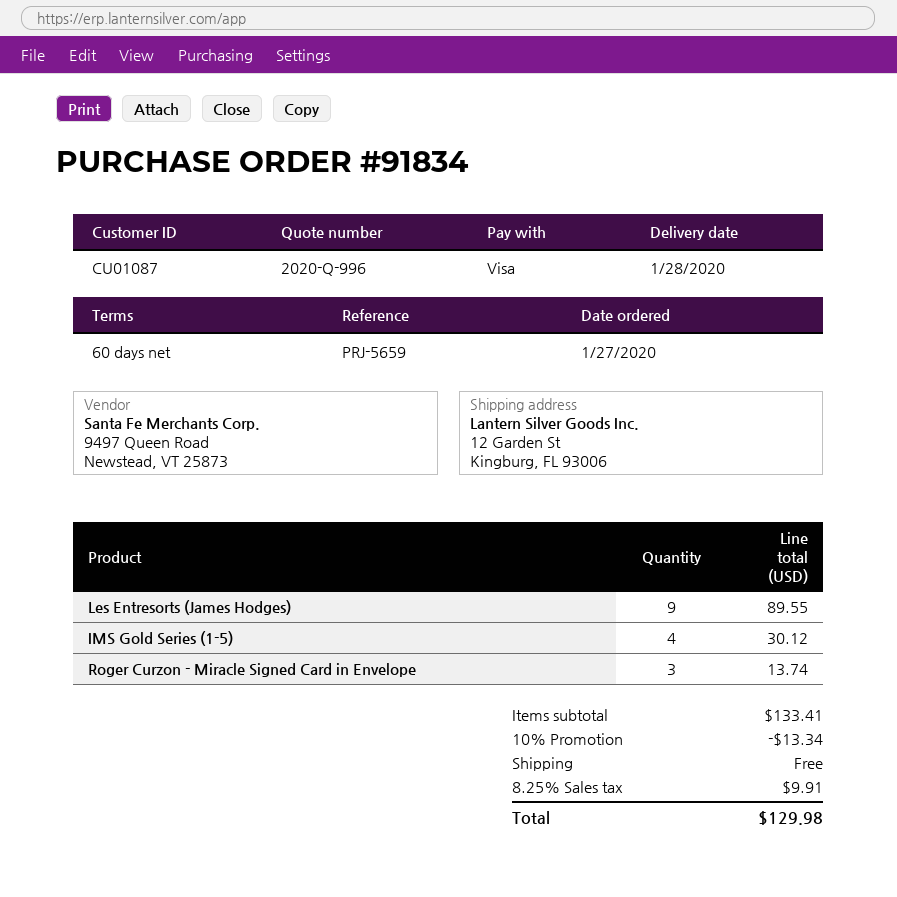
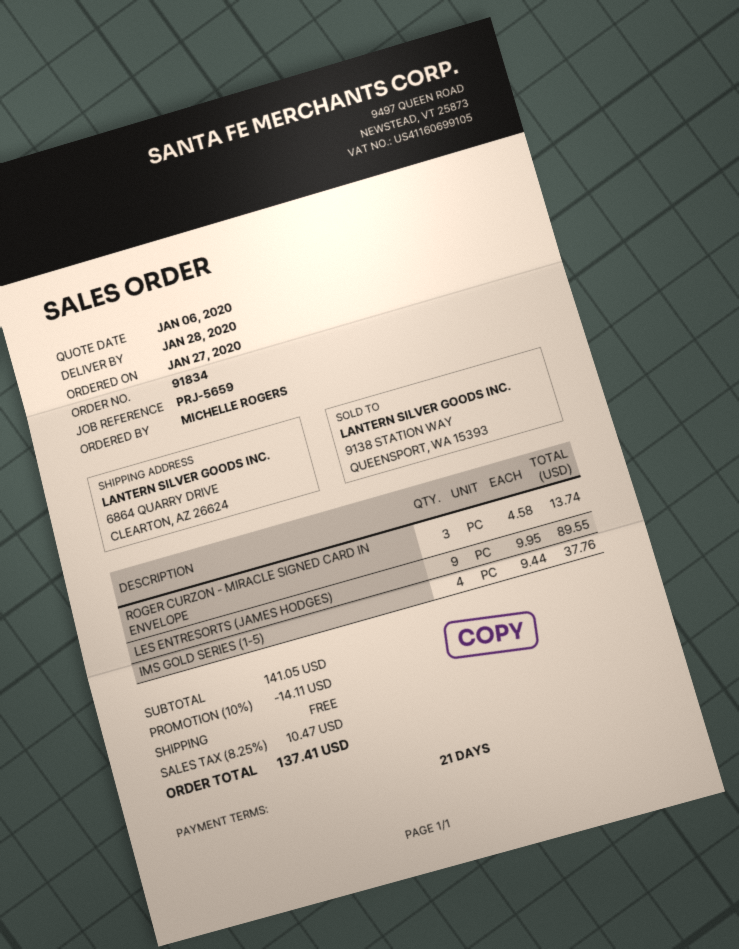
payment terms: 60 days -> 21 days
ship to: 12 Garden St, Kingburg, FL 93006 -> 6864 QUARRY DRIVE, CLEARTON, AZ 26624
IMS Gold Series (1-5): 4 for 30.12 -> 4 for 37.76
subtotal: 133.41 -> 141.05
discount: 10% = 13.34 -> 10% = 14.11
tax: 8.25% = 9.91 -> 8.25% = 10.47
total: 129.98 -> 137.41

